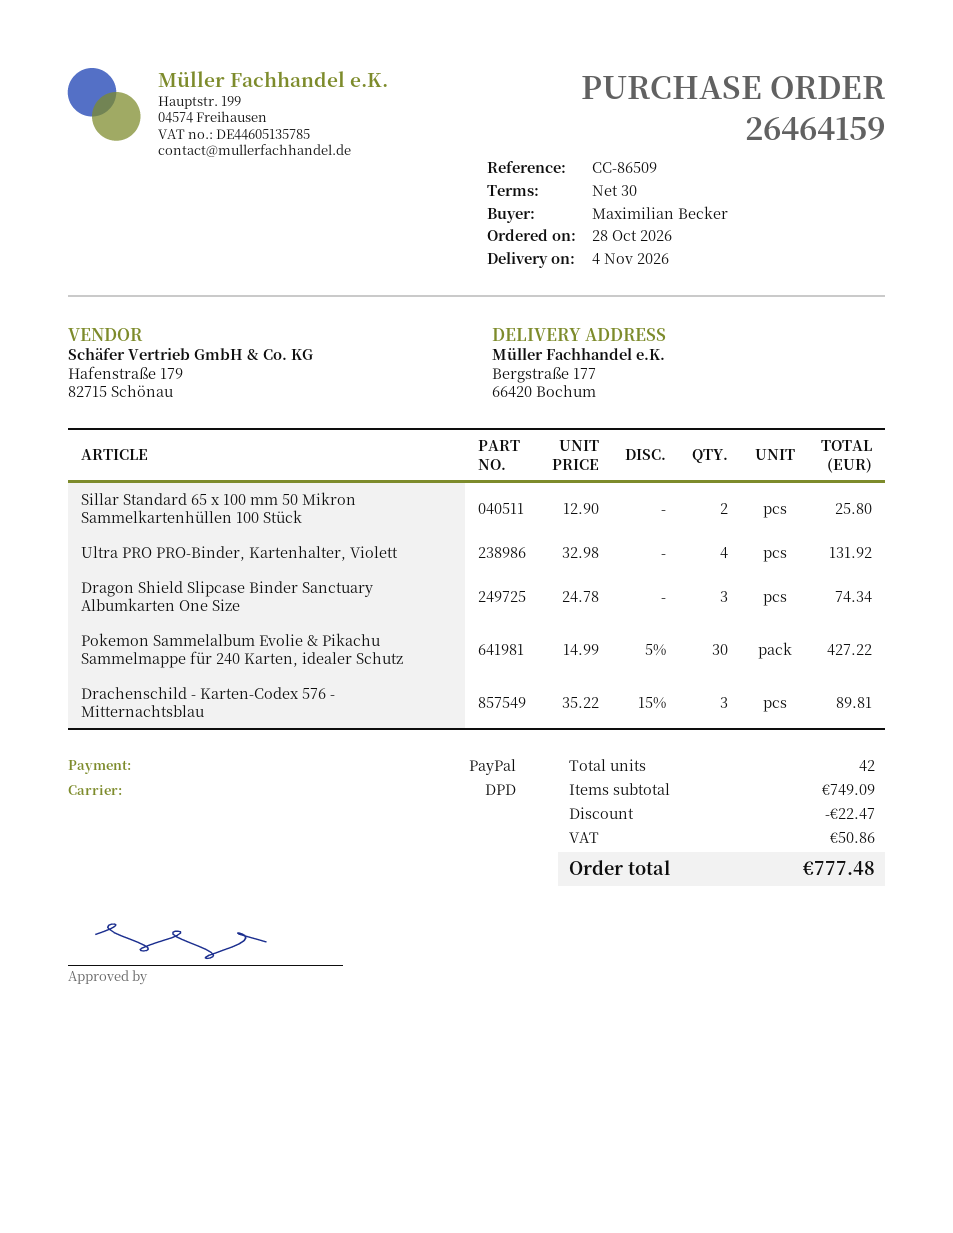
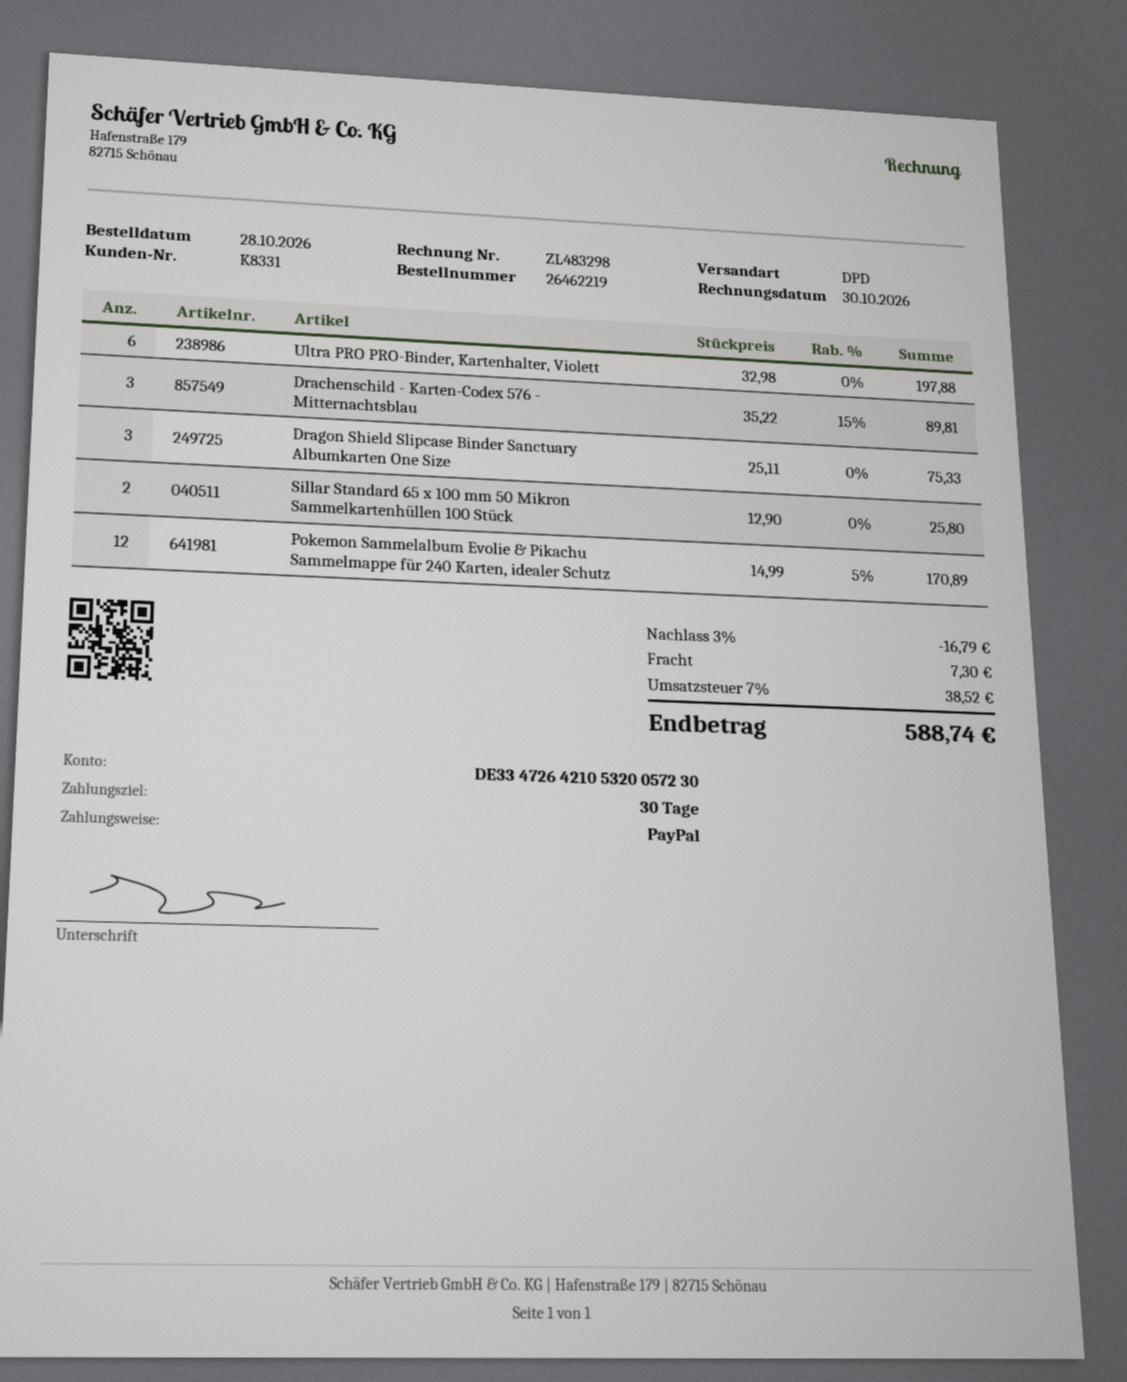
order number: 26464159 -> 26462219
Ultra PRO PRO-Binder, Kartenhalter, Violett: 4 x 32.98 = 131.92 -> 6 x 32.98 = 197.88
Dragon Shield Slipcase Binder Sanctuary Albumkarten One Size: 3 x 24.78 = 74.34 -> 3 x 25.11 = 75.33
Pokemon Sammelalbum Evolie & Pikachu Sammelmappe für 240 Karten, idealer Schutz: 30 x 14.99 - 5% = 427.22 -> 12 x 14.99 - 5% = 170.89
discount: 22.47 -> 16.79
shipping: none -> 7.30
tax: 50.86 -> 38.52
total: 777.48 -> 588.74

